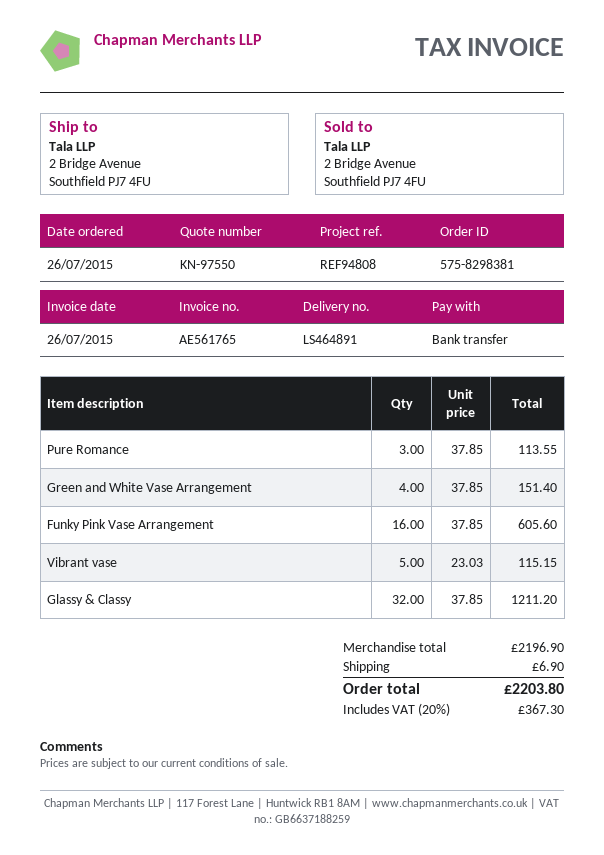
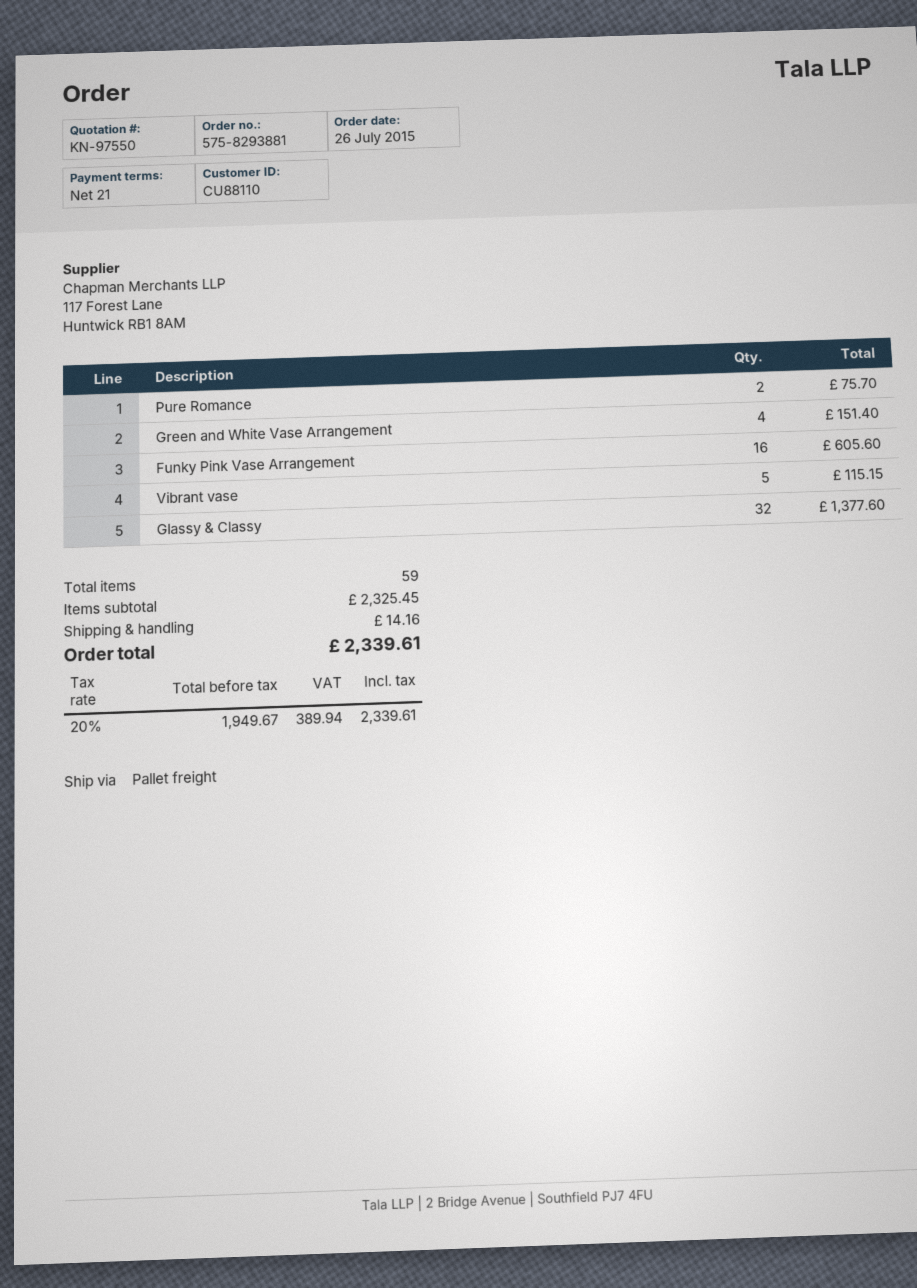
order number: 575-8298381 -> 575-8293881
Pure Romance: 3 for 113.55 -> 2 for 75.70
Glassy & Classy: 32 for 1211.20 -> 32 for 1377.60
subtotal: 2196.90 -> 2325.45
shipping: 6.90 -> 14.16
tax: 20% = 367.30 -> 20% = 389.94
total: 2203.80 -> 2339.61

